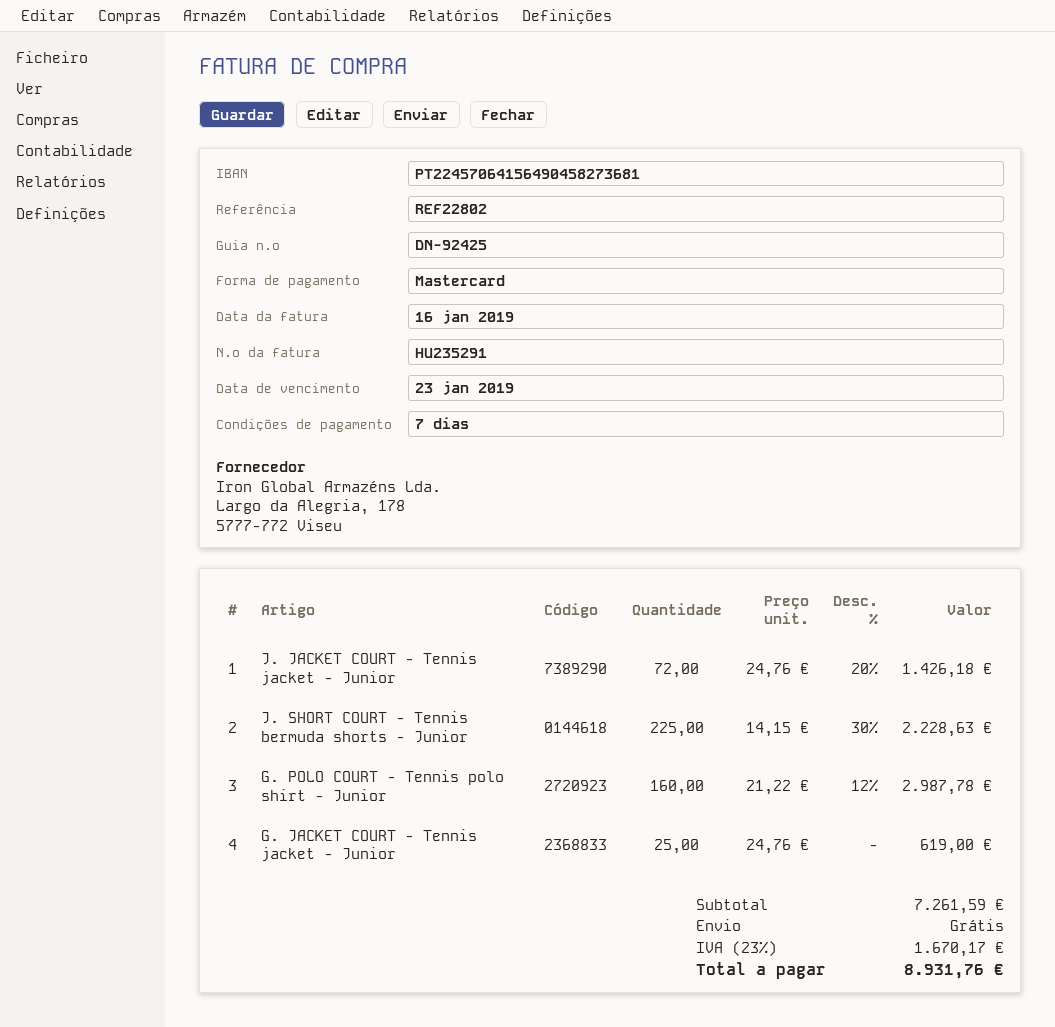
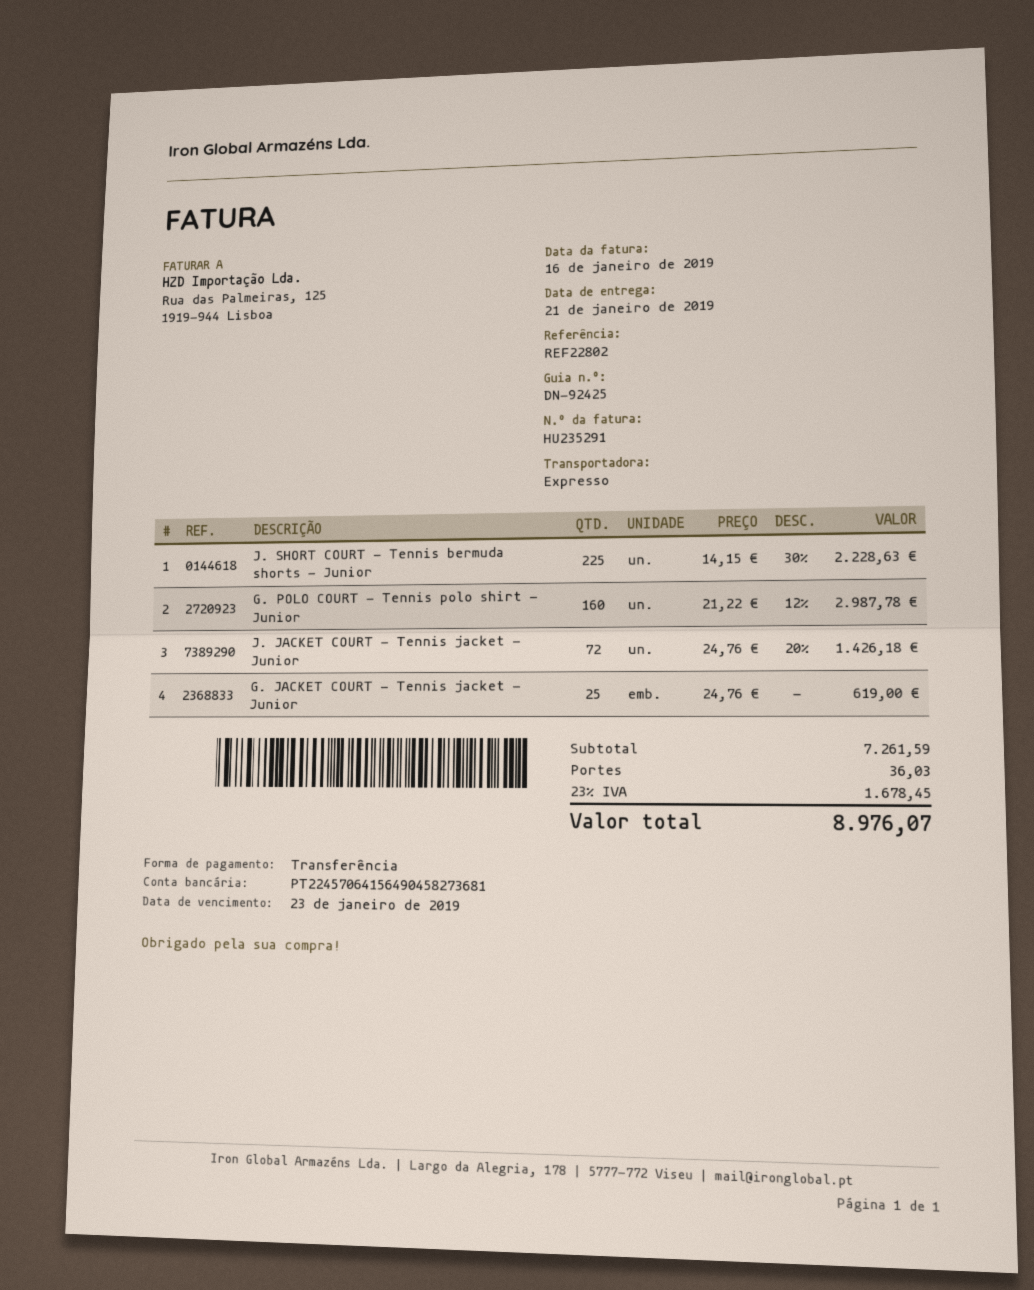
payment method: Mastercard -> bank transfer
shipping: 0.00 -> 36.03
tax: 23% = 1670.17 -> 23% = 1678.45
total: 8931.76 -> 8976.07

